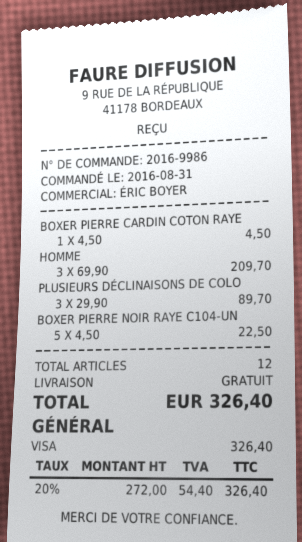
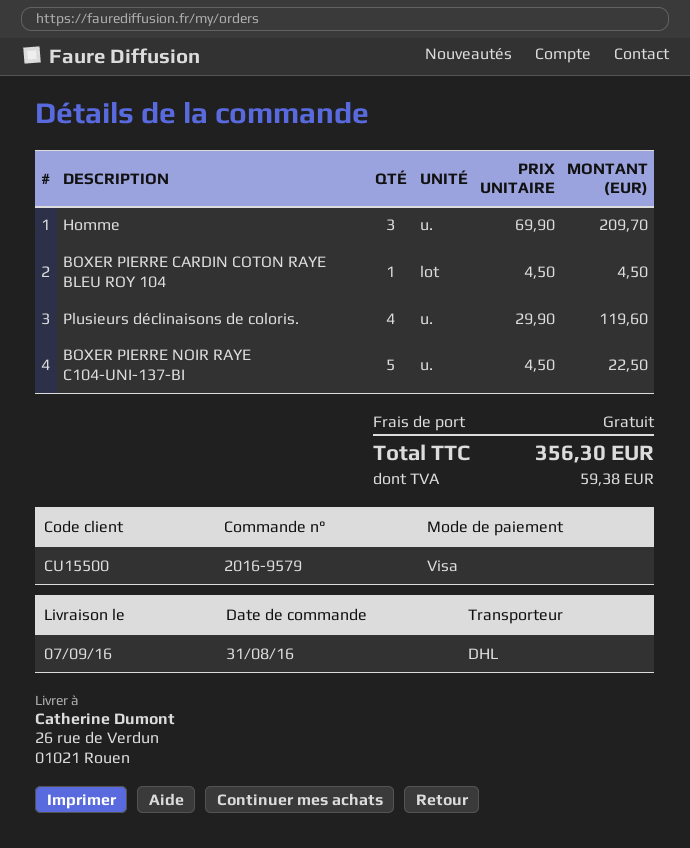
order number: 2016-9986 -> 2016-9579
PLUSIEURS DÉCLINAISONS DE COLO: 3 x 29.90 = 89.70 -> 4 x 29.90 = 119.60
tax: 54.40 -> 59.38
total: 326.40 -> 356.30

